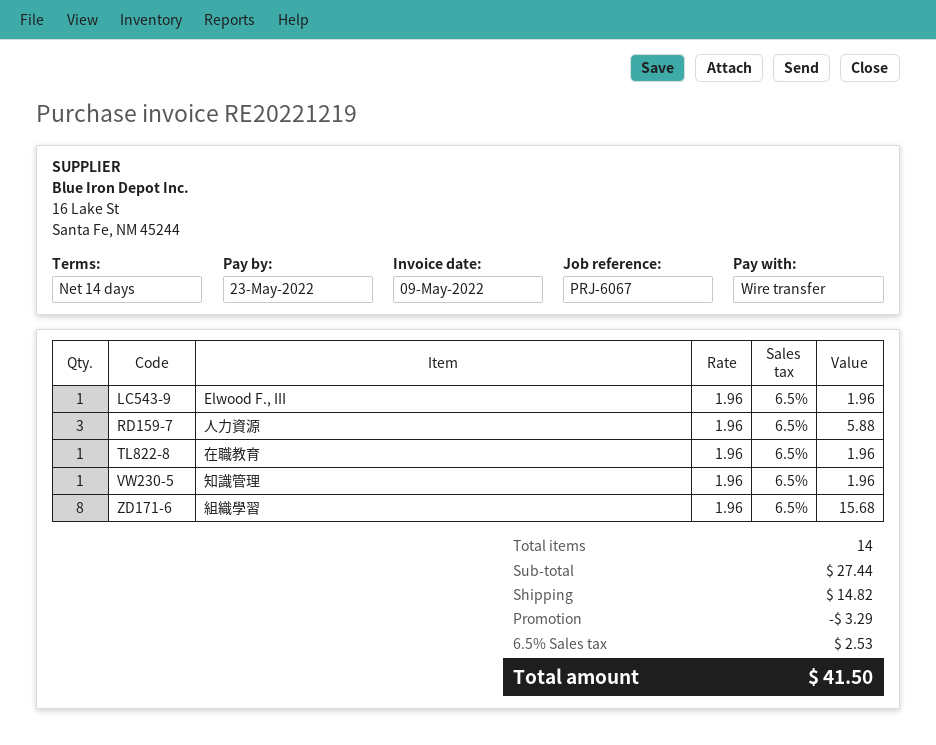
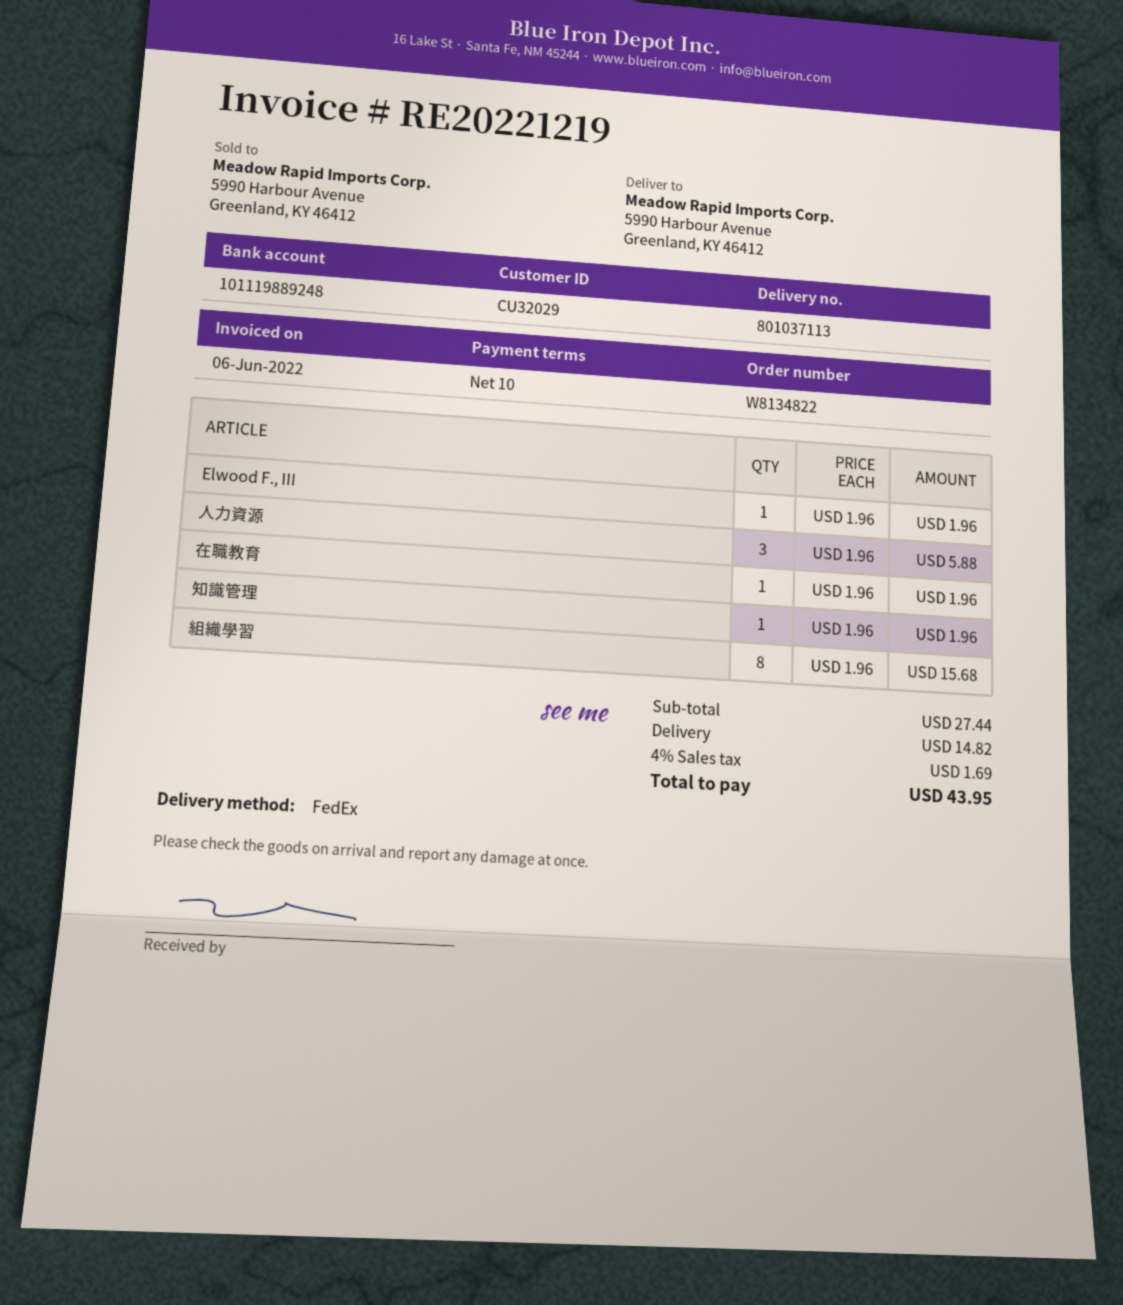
invoice date: 2022-05-09 -> 2022-06-06
payment terms: 14 days -> 10 days
discount: 3.29 -> none
tax: 6.5% = 2.53 -> 4% = 1.69
total: 41.50 -> 43.95

